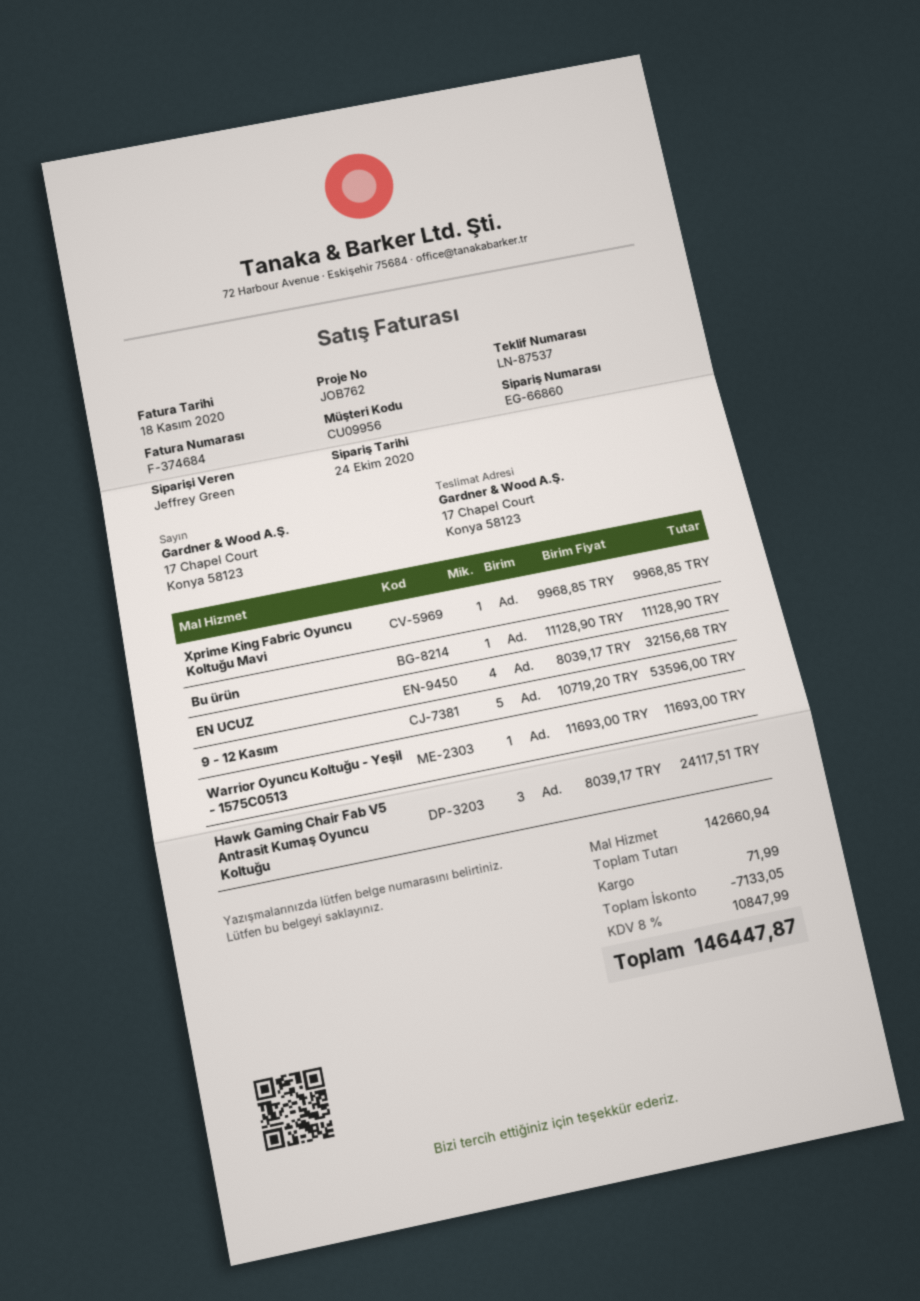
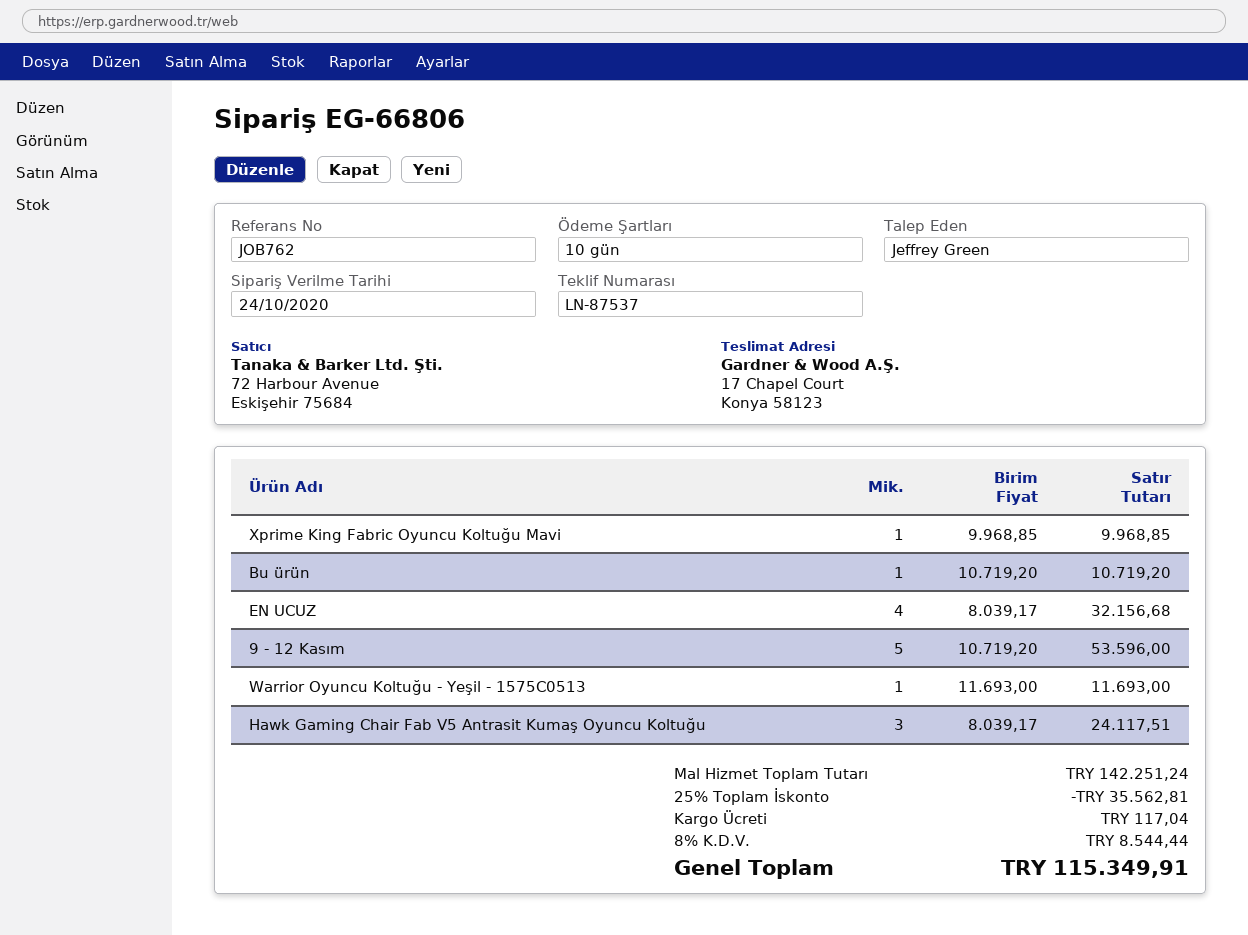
order number: EG-66860 -> EG-66806
Bu ürün: 1 x 11128.90 = 11128.90 -> 1 x 10719.20 = 10719.20
subtotal: 142660.94 -> 142251.24
discount: 7133.05 -> 35562.81
shipping: 71.99 -> 117.04
tax: 8% = 10847.99 -> 8% = 8544.44
total: 146447.87 -> 115349.91

